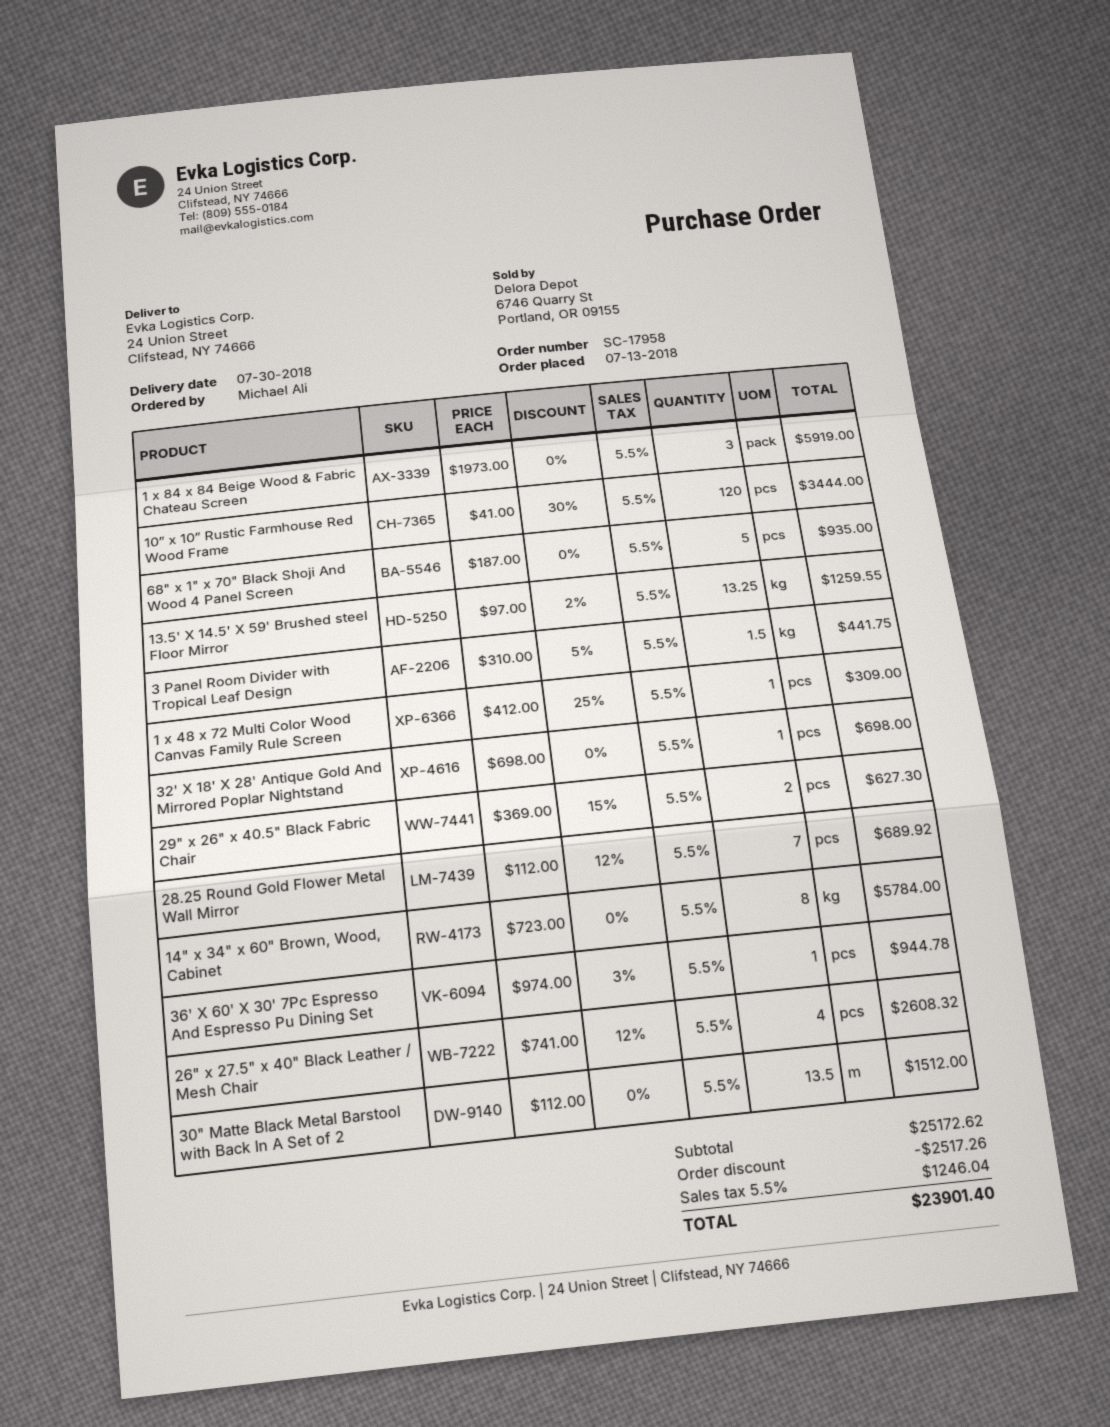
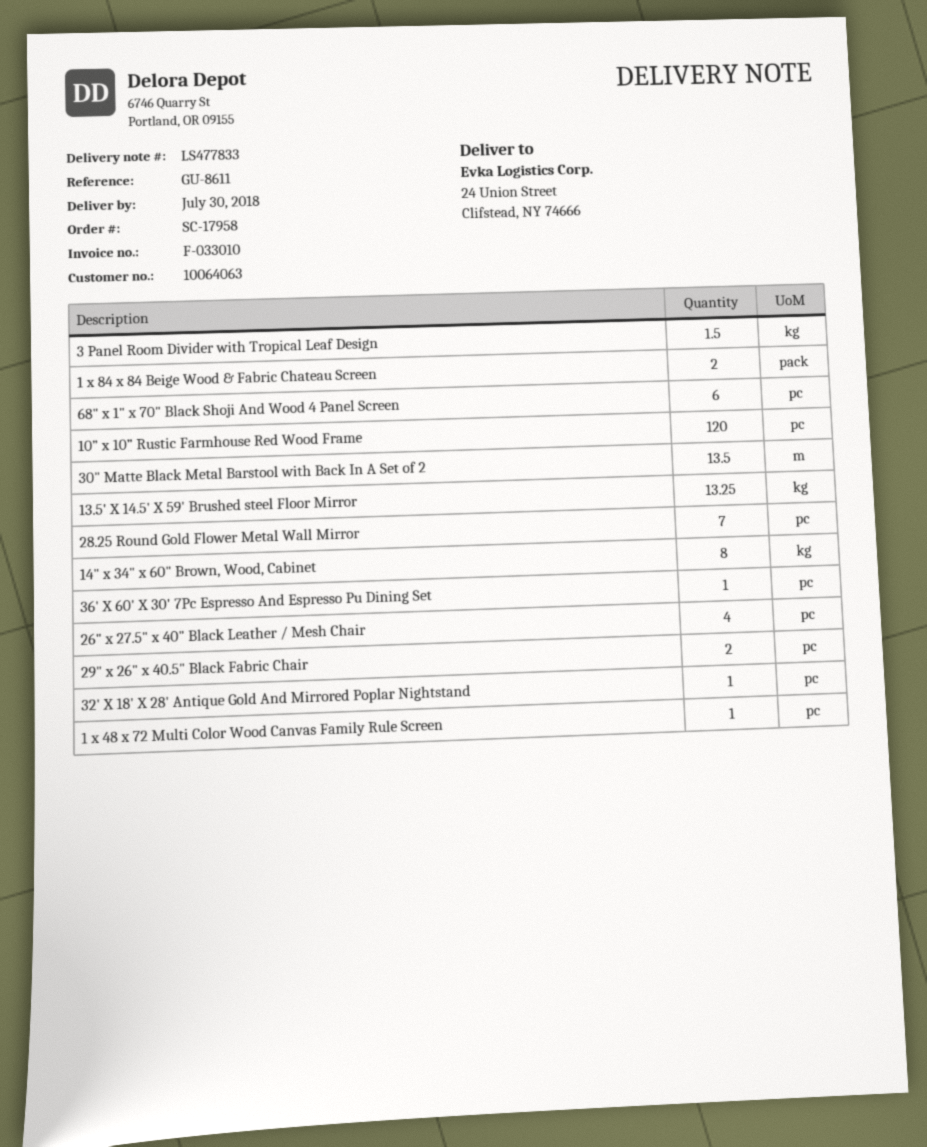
1 x 84 x 84 Beige Wood & Fabric Chateau Screen: 3 -> 2
68" x 1" x 70" Black Shoji And Wood 4 Panel Screen: 5 -> 6

